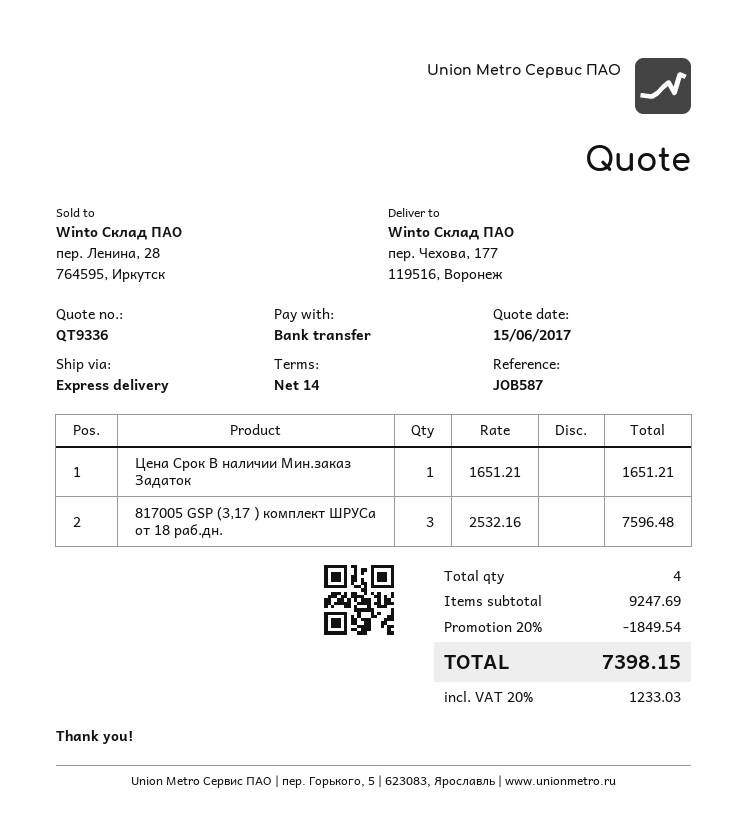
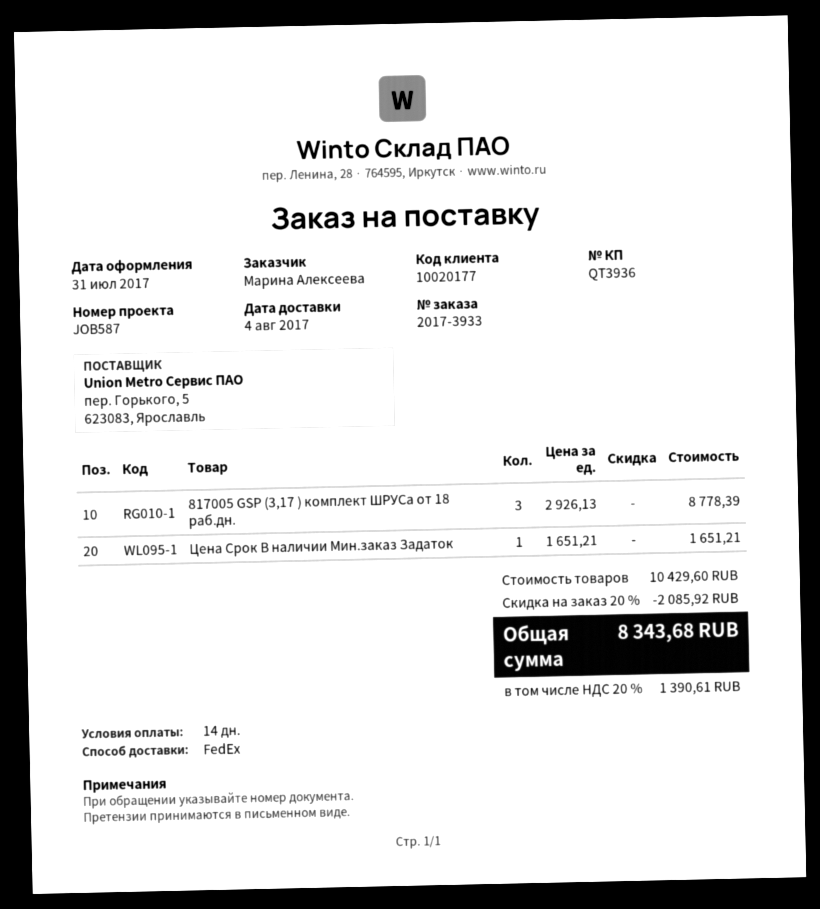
quote number: QT9336 -> QT3936
shipping method: express -> FedEx
817005 GSP (3,17 ) комплект ШРУСа от 18 раб.дн.: 3 x 2532.16 = 7596.48 -> 3 x 2926.13 = 8778.39
subtotal: 9247.69 -> 10429.60
discount: 20% = 1849.54 -> 20% = 2085.92
tax: 20% = 1233.03 -> 20% = 1390.61
total: 7398.15 -> 8343.68

